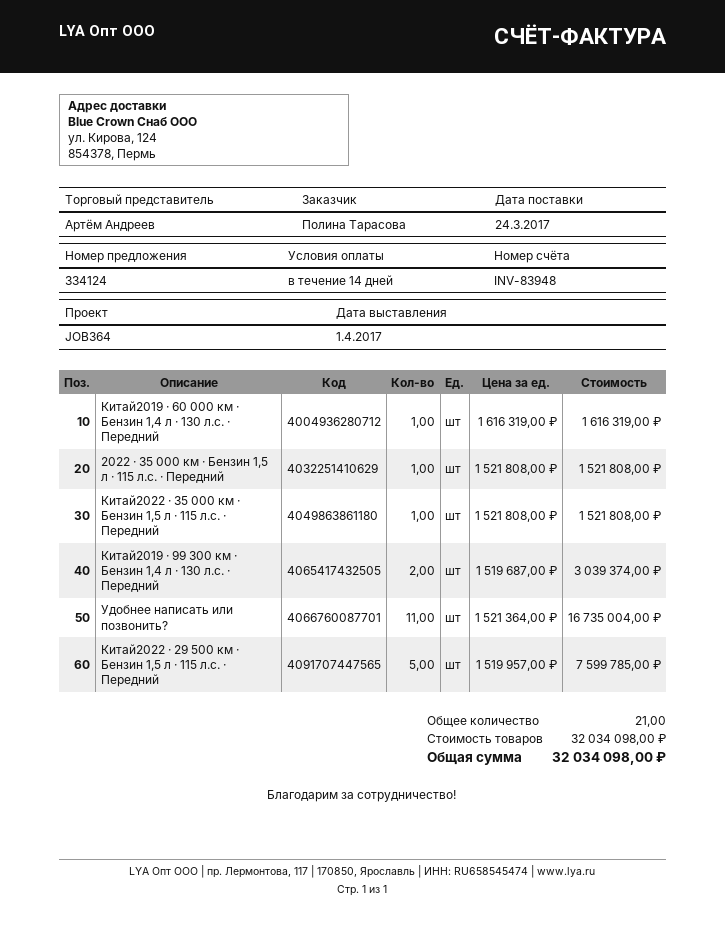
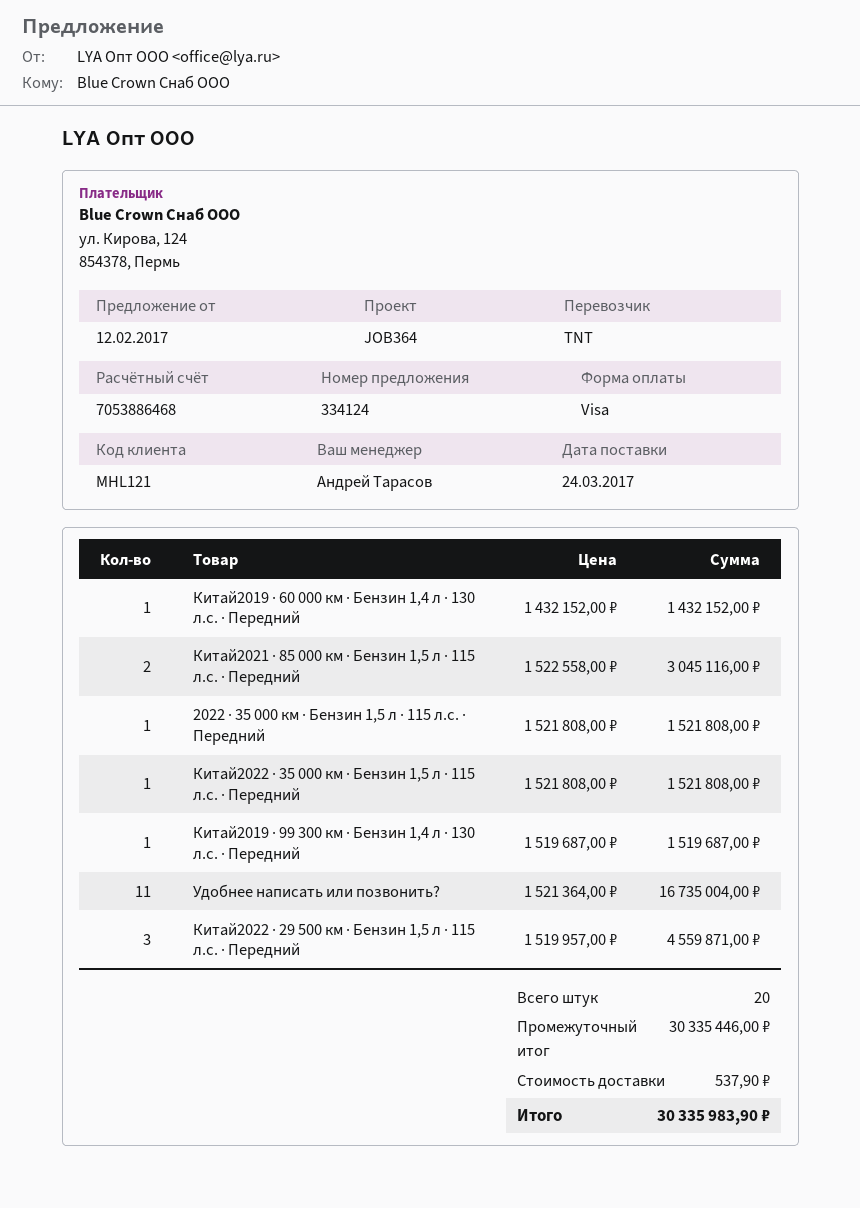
sales rep: Артём Андреев -> Андрей Тарасов
Китай2019 · 60 000 км · Бензин 1,4 л · 130 л.с. · Передний: 1 x 1616319.00 = 1616319.00 -> 1 x 1432152.00 = 1432152.00
Китай2019 · 99 300 км · Бензин 1,4 л · 130 л.с. · Передний: 2 x 1519687.00 = 3039374.00 -> 1 x 1519687.00 = 1519687.00
Китай2022 · 29 500 км · Бензин 1,5 л · 115 л.с. · Передний: 5 x 1519957.00 = 7599785.00 -> 3 x 1519957.00 = 4559871.00
Китай2021 · 85 000 км · Бензин 1,5 л · 115 л.с. · Передний: none -> 2 x 1522558.00 = 3045116.00
total quantity: 21 -> 20
subtotal: 32034098.00 -> 30335446.00
shipping: none -> 537.90
total: 32034098.00 -> 30335983.90

